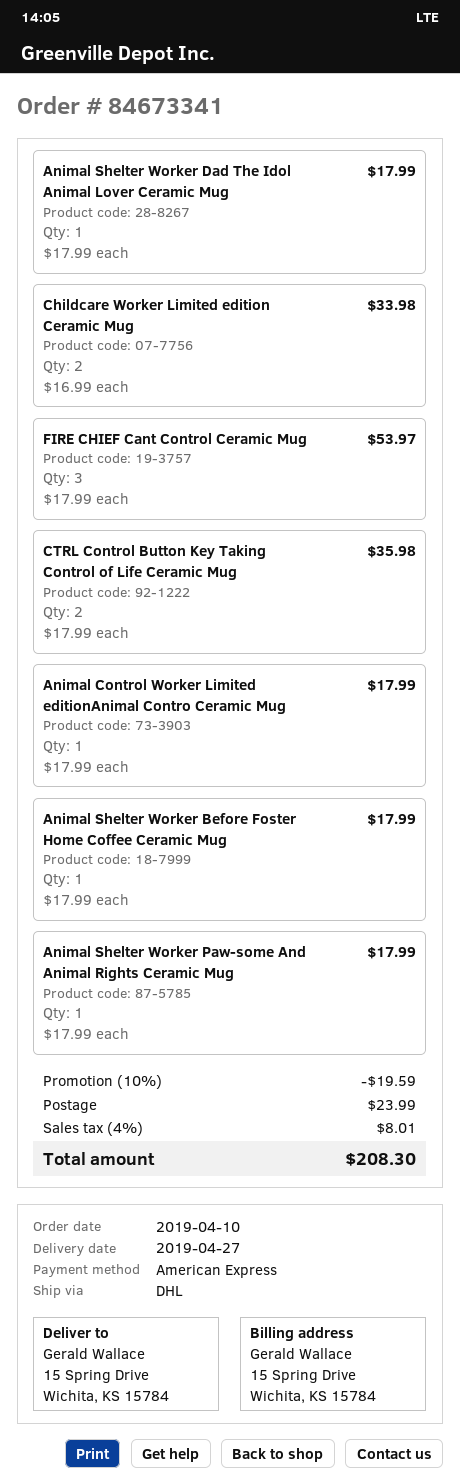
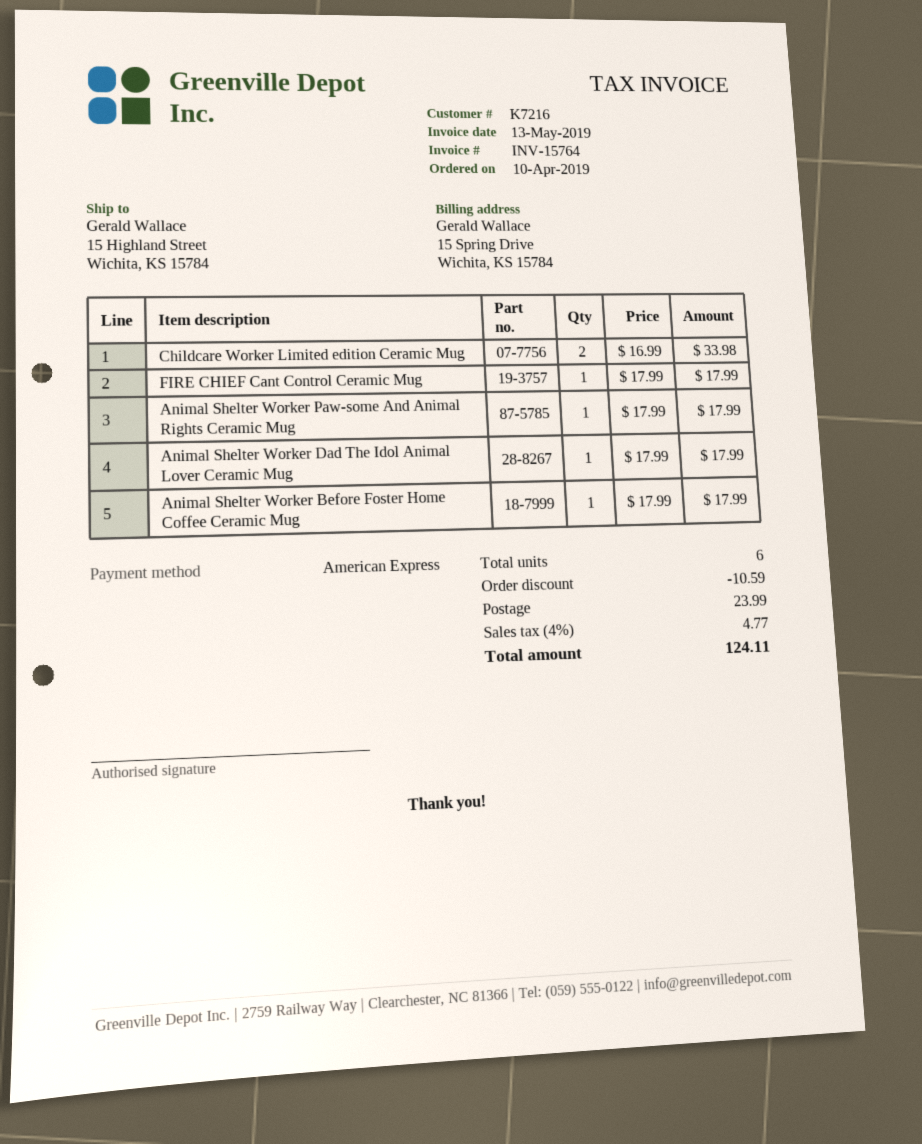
ship to: 15 Spring Drive, Wichita, KS 15784 -> 15 Highland Street, Wichita, KS 15784
FIRE CHIEF Cant Control Ceramic Mug: 3 x 17.99 = 53.97 -> 1 x 17.99 = 17.99
CTRL Control Button Key Taking Control of Life Ceramic Mug: 2 x 17.99 = 35.98 -> none
Animal Control Worker Limited editionAnimal Contro Ceramic Mug: 1 x 17.99 = 17.99 -> none
discount: 19.59 -> 10.59
tax: 4% = 8.01 -> 4% = 4.77
total: 208.30 -> 124.11

